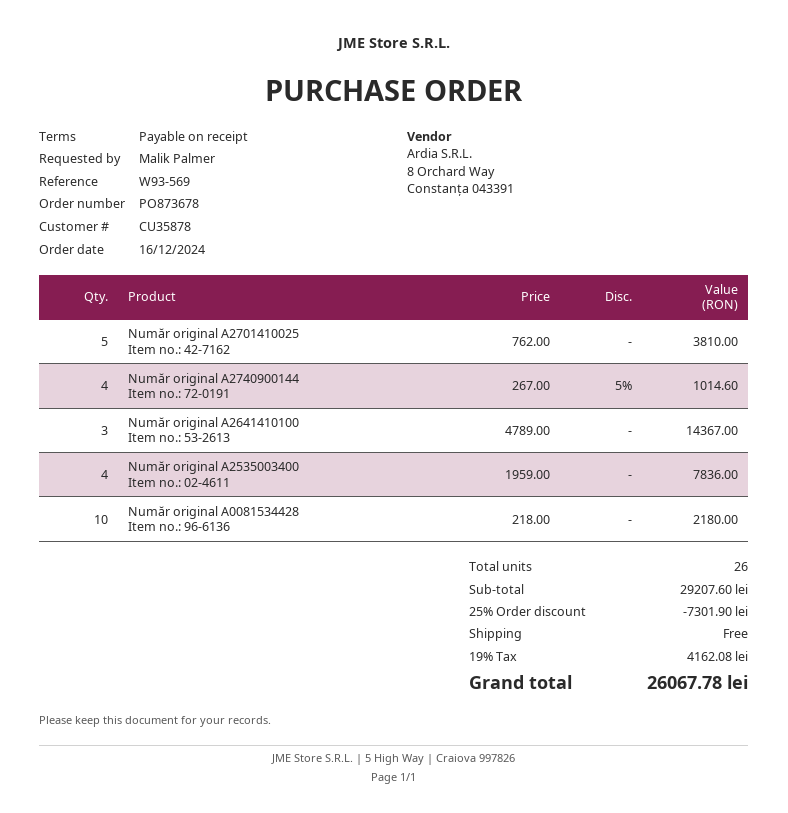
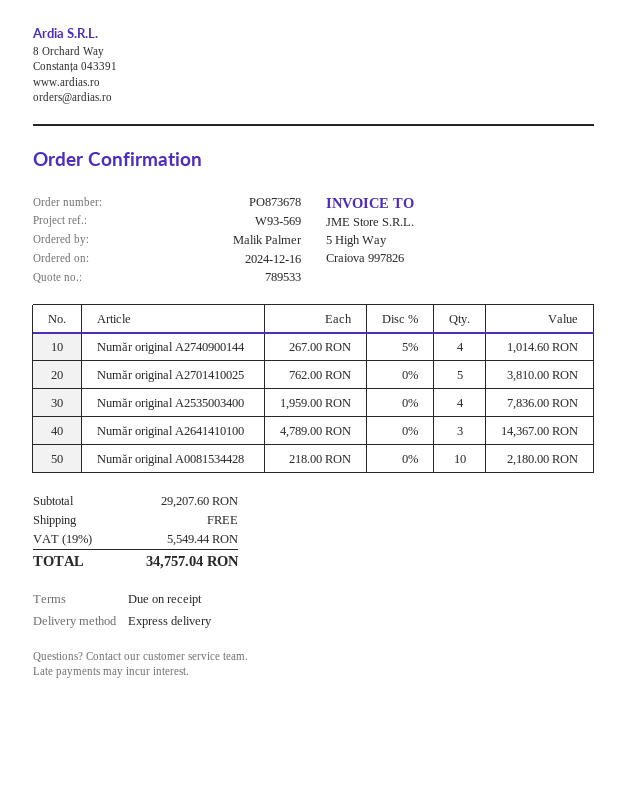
discount: 25% = 7301.90 -> none
tax: 19% = 4162.08 -> 19% = 5549.44
total: 26067.78 -> 34757.04

